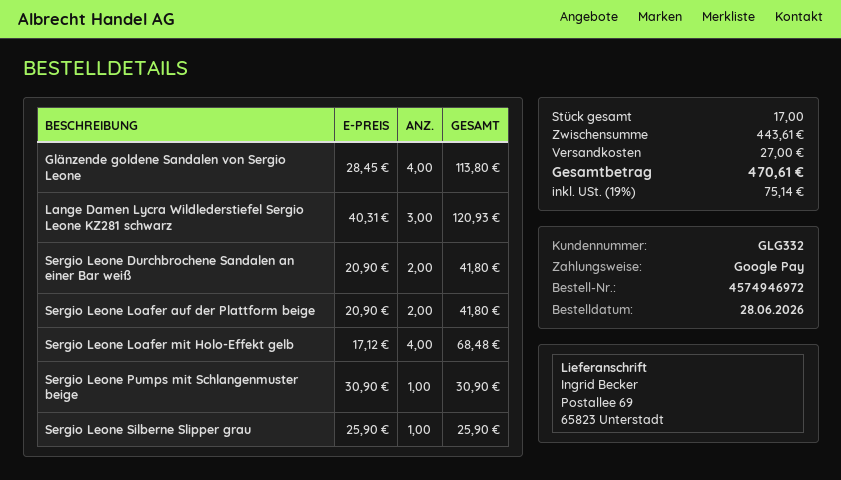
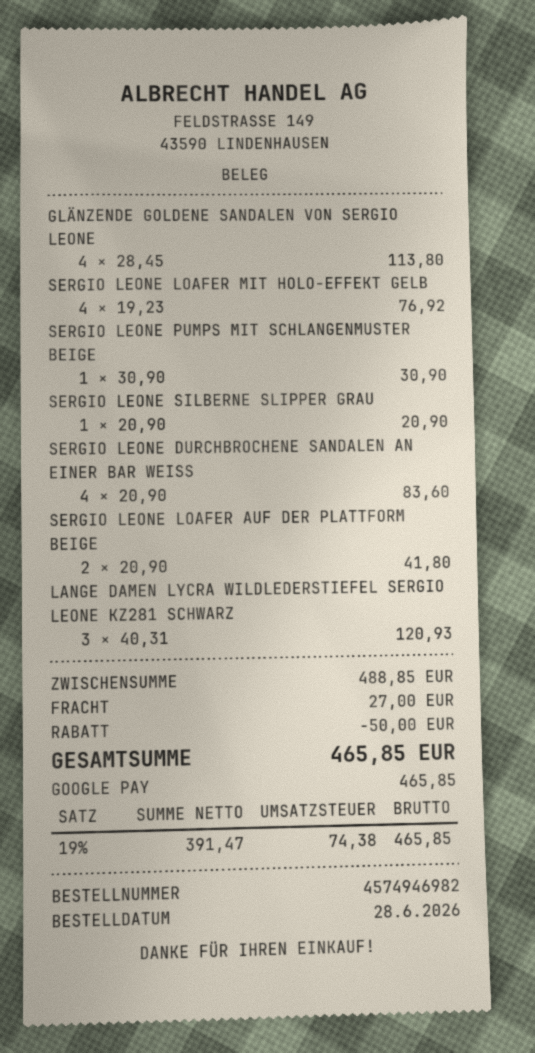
order number: 4574946972 -> 4574946982
Sergio Leone Durchbrochene Sandalen an einer Bar weiß: 2 x 20.90 = 41.80 -> 4 x 20.90 = 83.60
Sergio Leone Loafer mit Holo-Effekt gelb: 4 x 17.12 = 68.48 -> 4 x 19.23 = 76.92
Sergio Leone Silberne Slipper grau: 1 x 25.90 = 25.90 -> 1 x 20.90 = 20.90
subtotal: 443.61 -> 488.85
discount: none -> 50.00
tax: 19% = 75.14 -> 19% = 74.38
total: 470.61 -> 465.85

